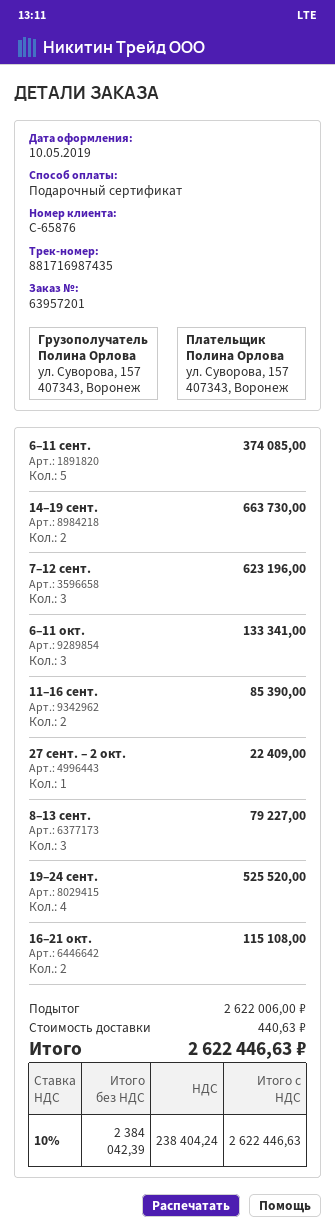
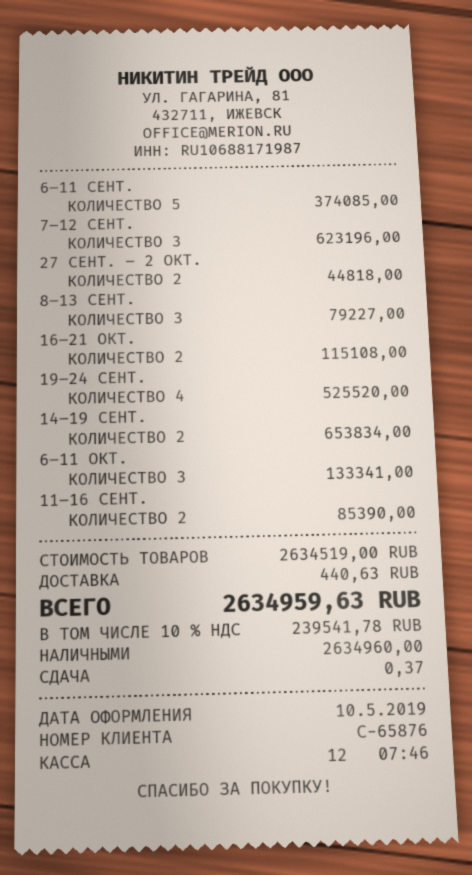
payment method: gift card -> cash
14–19 сент.: 2 for 663730.00 -> 2 for 653834.00
27 сент. – 2 окт.: 1 for 22409.00 -> 2 for 44818.00
subtotal: 2622006.00 -> 2634519.00
tax: 10% = 238404.24 -> 10% = 239541.78
total: 2622446.63 -> 2634959.63

